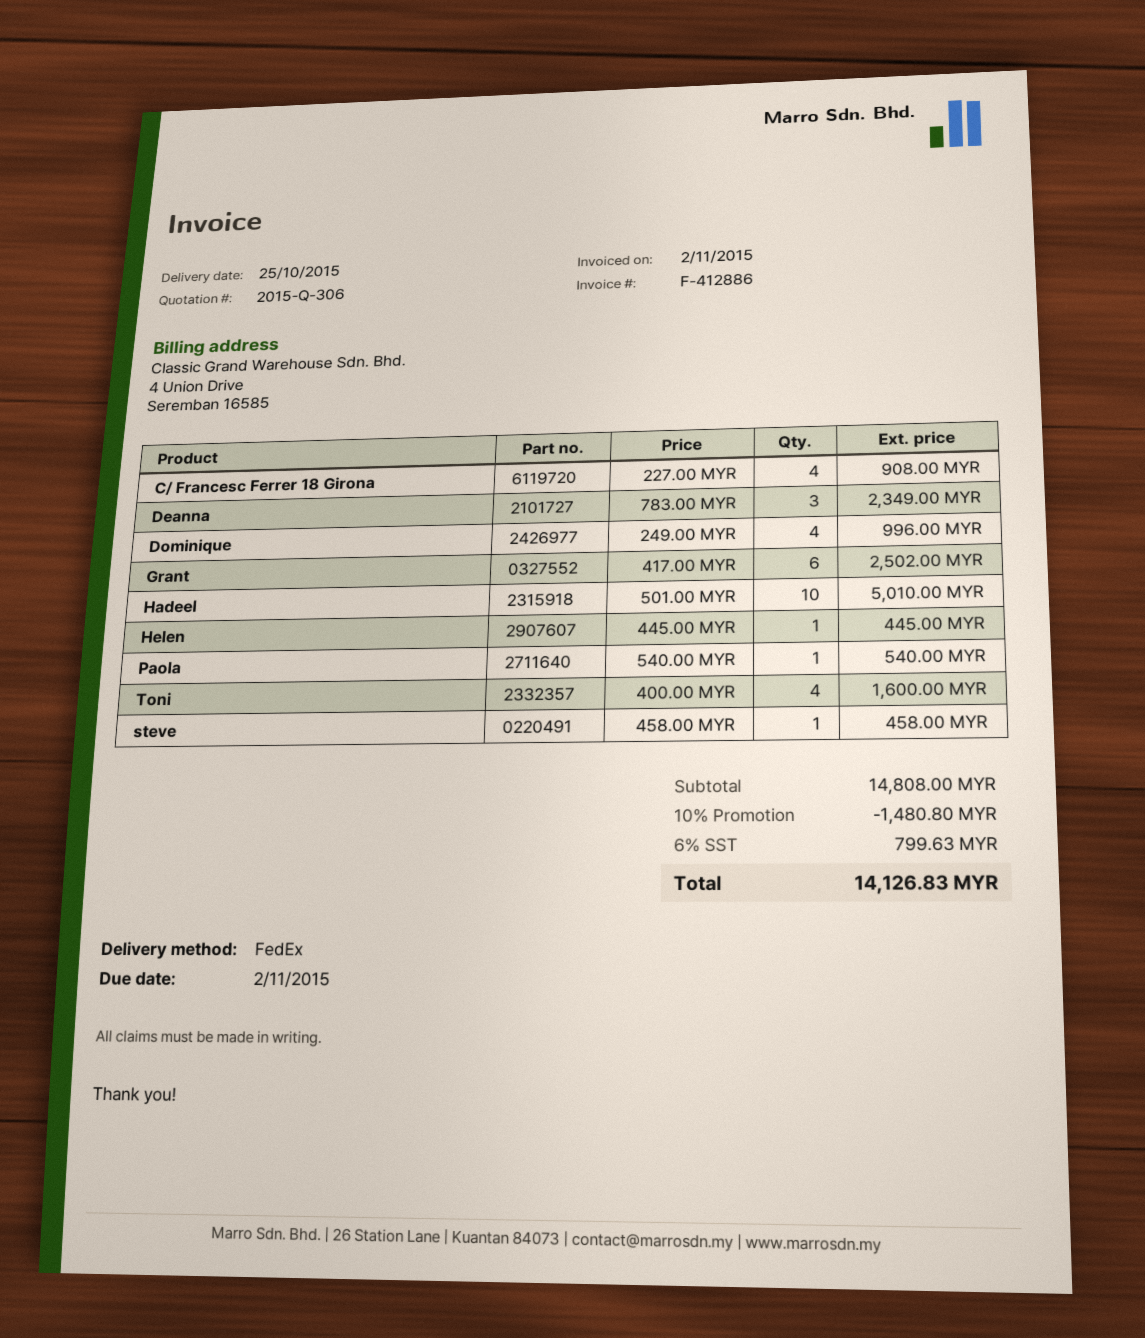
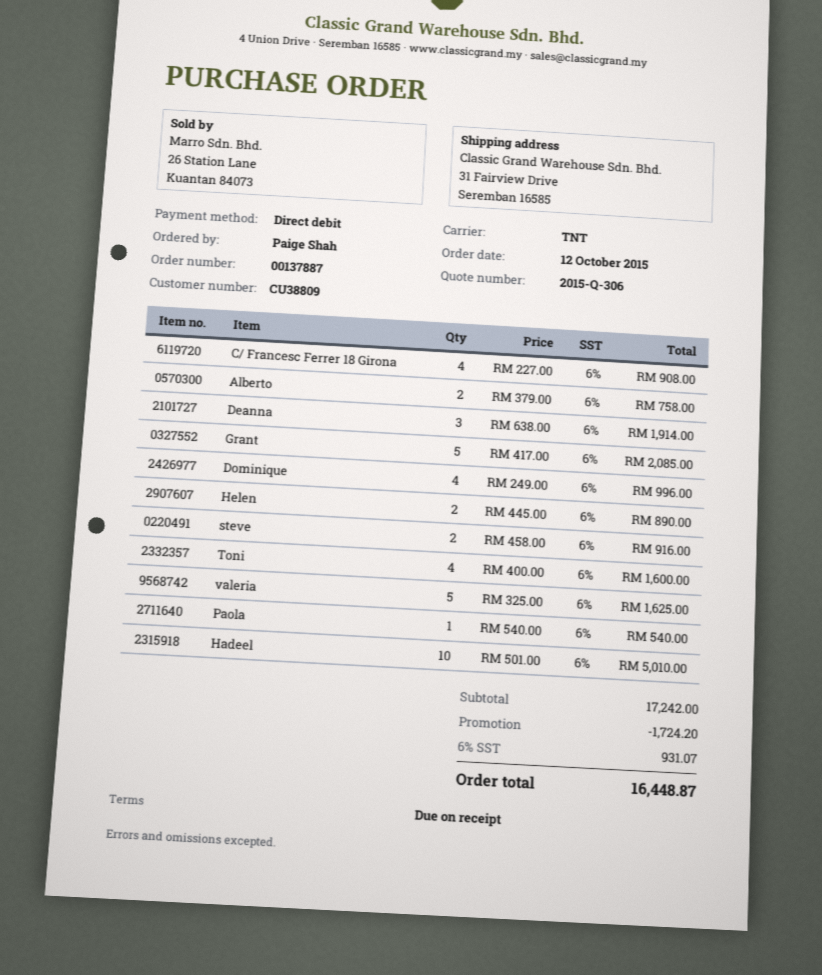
shipping method: FedEx -> TNT
Deanna: 3 x 783.00 = 2349.00 -> 3 x 638.00 = 1914.00
Grant: 6 x 417.00 = 2502.00 -> 5 x 417.00 = 2085.00
Helen: 1 x 445.00 = 445.00 -> 2 x 445.00 = 890.00
steve: 1 x 458.00 = 458.00 -> 2 x 458.00 = 916.00
Alberto: none -> 2 x 379.00 = 758.00
valeria: none -> 5 x 325.00 = 1625.00
subtotal: 14808.00 -> 17242.00
discount: 1480.80 -> 1724.20
tax: 6% = 799.63 -> 6% = 931.07
total: 14126.83 -> 16448.87

